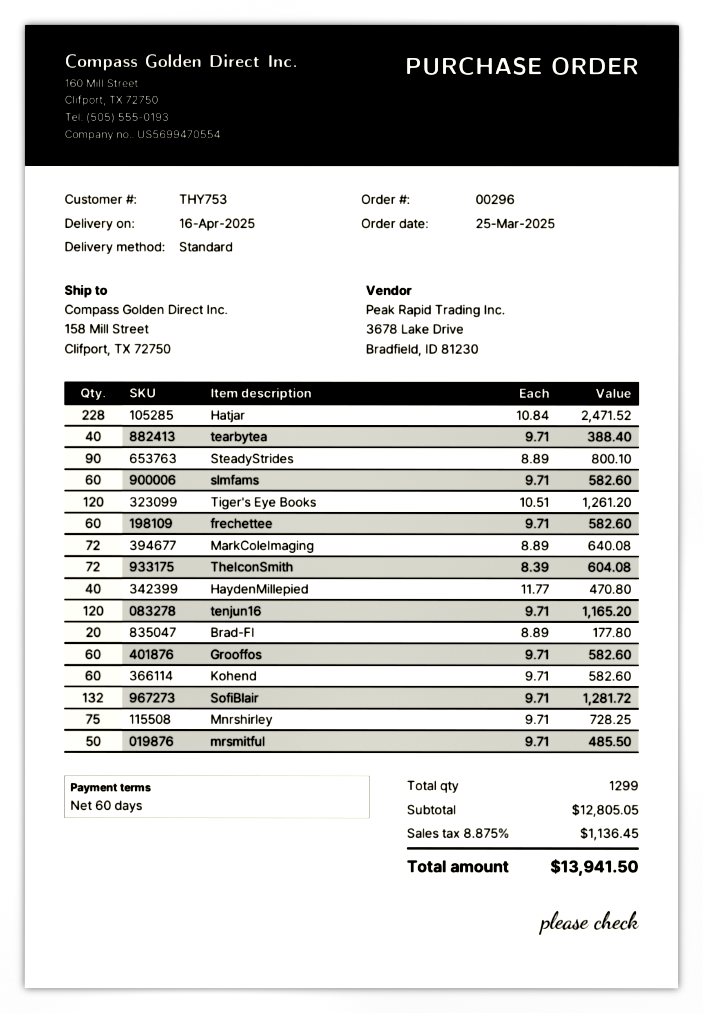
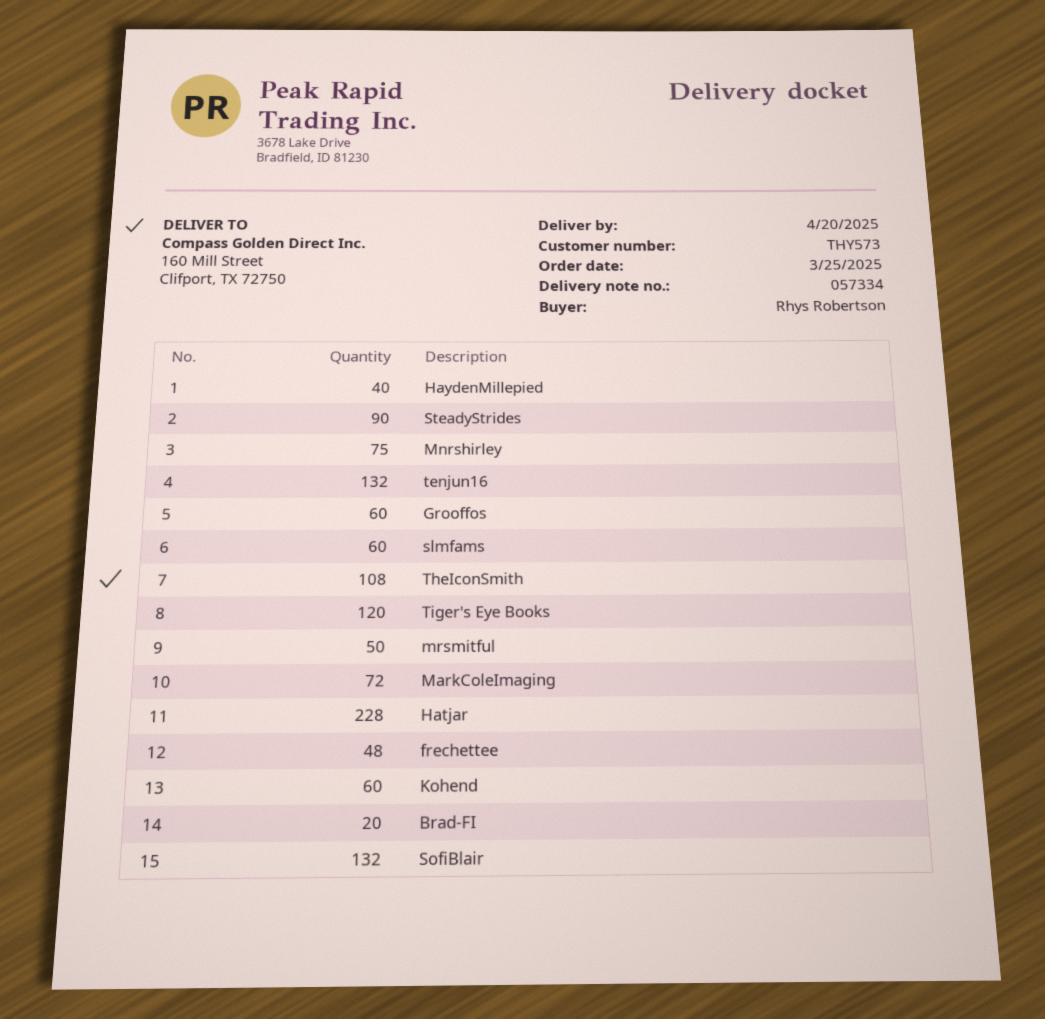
delivery date: 2025-04-16 -> 2025-04-20
customer number: THY753 -> THY573
ship to: 158 Mill Street, Clifport, TX 72750 -> 160 Mill Street, Clifport, TX 72750
tearbytea: 40 -> none
frechettee: 60 -> 48
TheIconSmith: 72 -> 108
tenjun16: 120 -> 132

